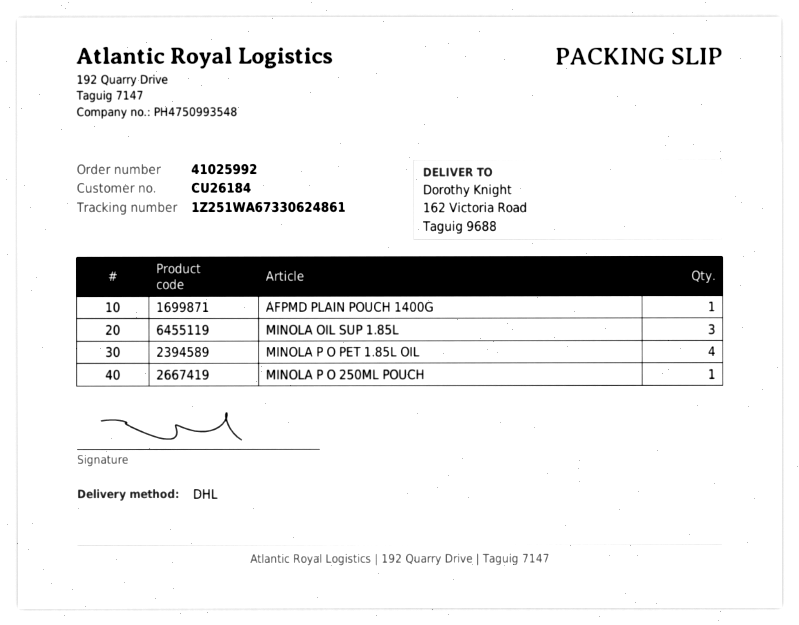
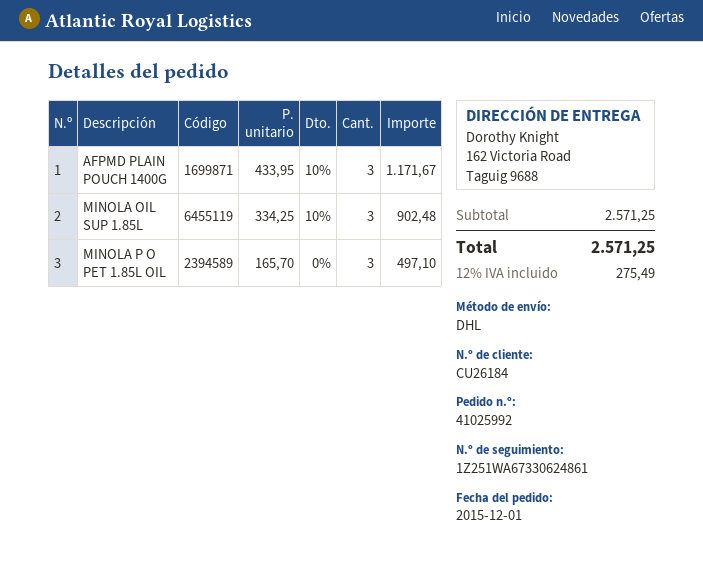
AFPMD PLAIN POUCH 1400G: 1 -> 3
MINOLA P O PET 1.85L OIL: 4 -> 3
MINOLA P O 250ML POUCH: 1 -> none

